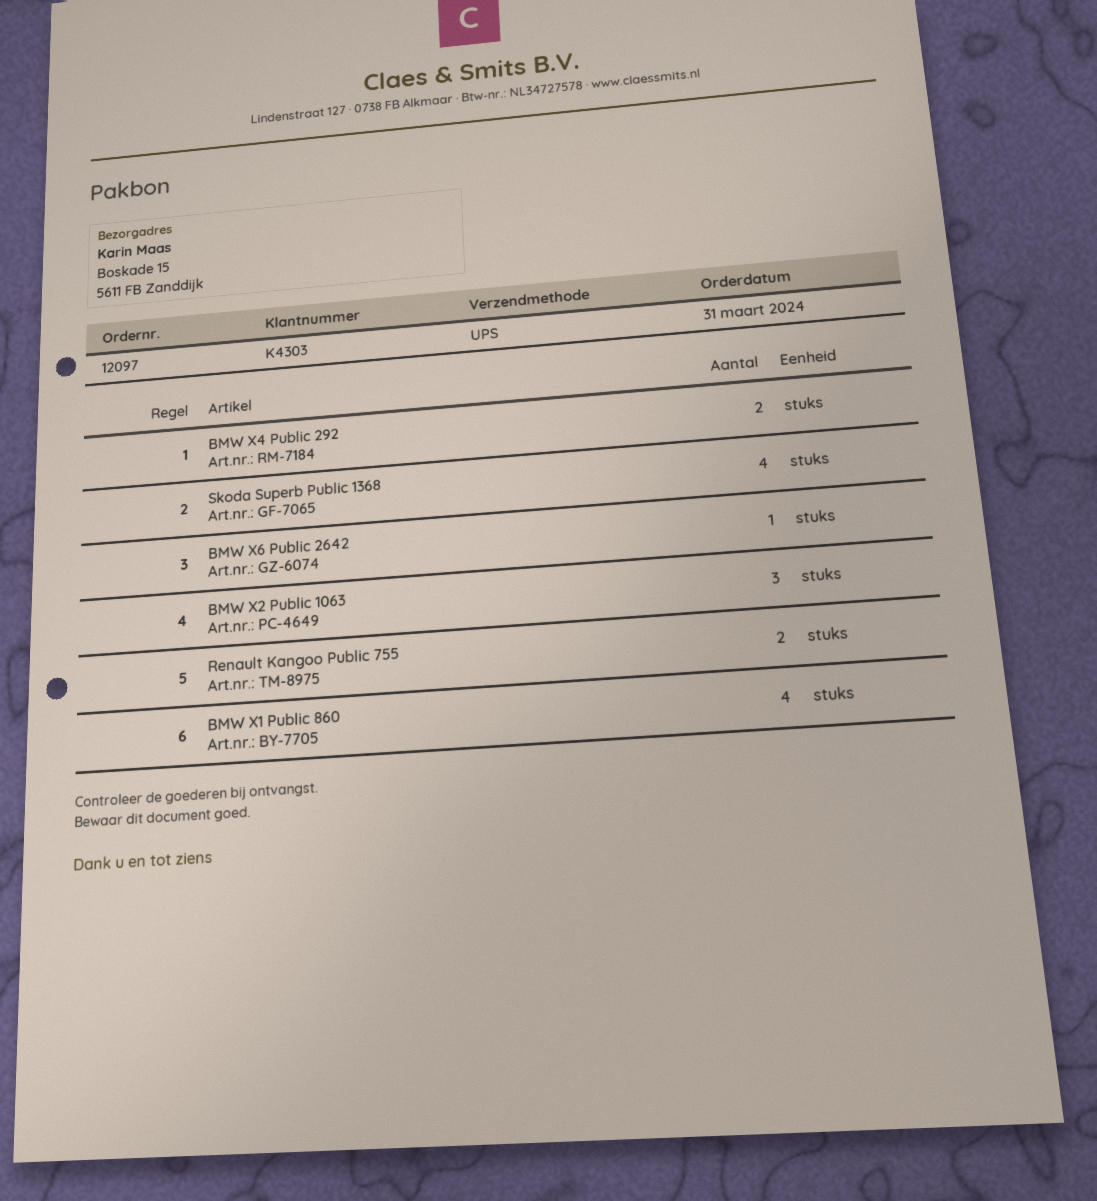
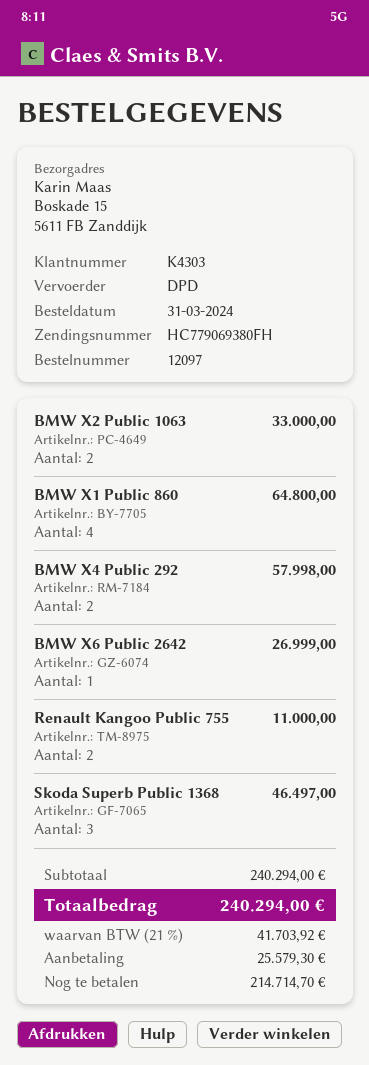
shipping method: UPS -> DPD
Skoda Superb Public 1368: 4 -> 3
BMW X2 Public 1063: 3 -> 2

